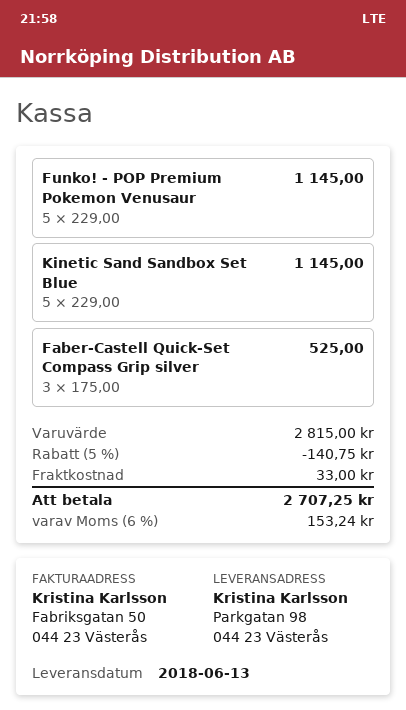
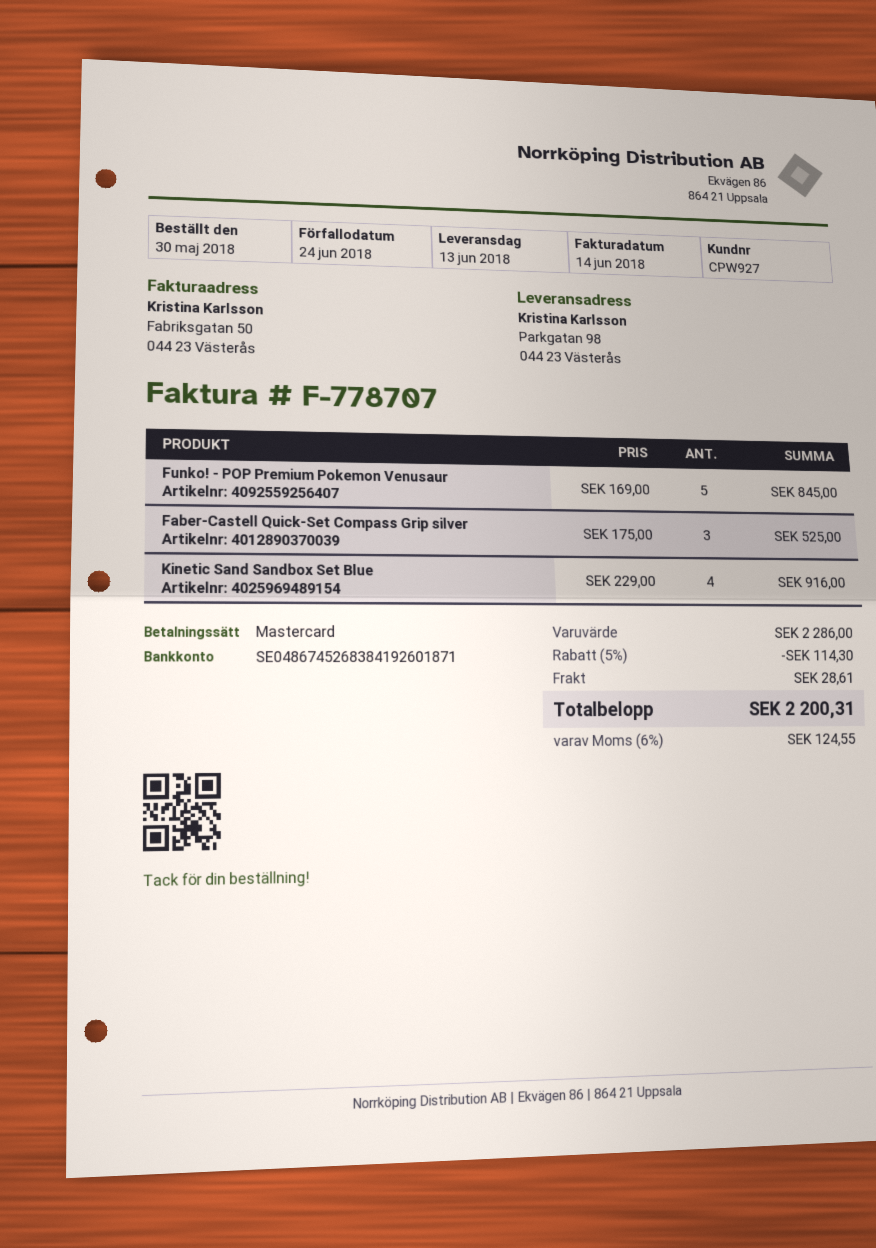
Funko! - POP Premium Pokemon Venusaur: 5 x 229.00 = 1145.00 -> 5 x 169.00 = 845.00
Kinetic Sand Sandbox Set Blue: 5 x 229.00 = 1145.00 -> 4 x 229.00 = 916.00
subtotal: 2815.00 -> 2286.00
discount: 5% = 140.75 -> 5% = 114.30
shipping: 33.00 -> 28.61
tax: 6% = 153.24 -> 6% = 124.55
total: 2707.25 -> 2200.31

